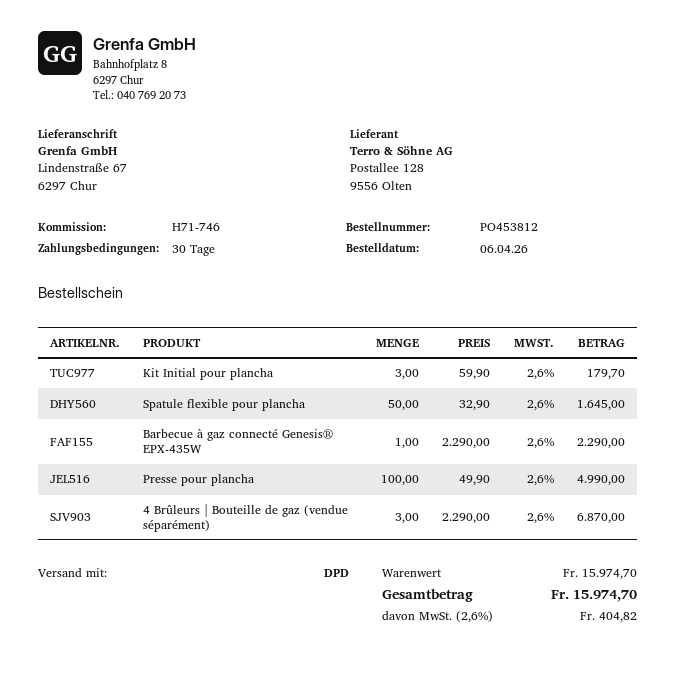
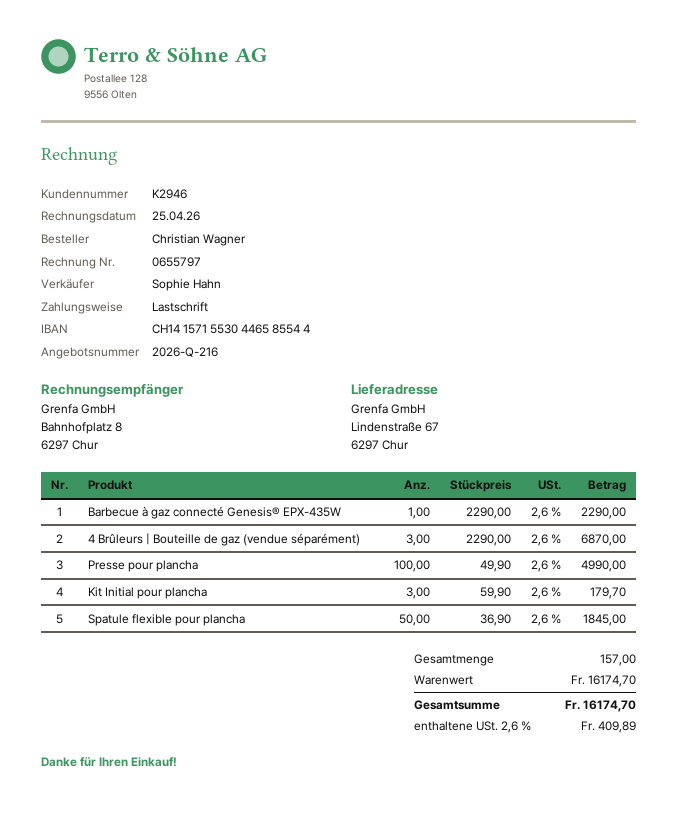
Spatule flexible pour plancha: 50 x 32.90 = 1645.00 -> 50 x 36.90 = 1845.00
subtotal: 15974.70 -> 16174.70
tax: 2.6% = 404.82 -> 2.6% = 409.89
total: 15974.70 -> 16174.70

